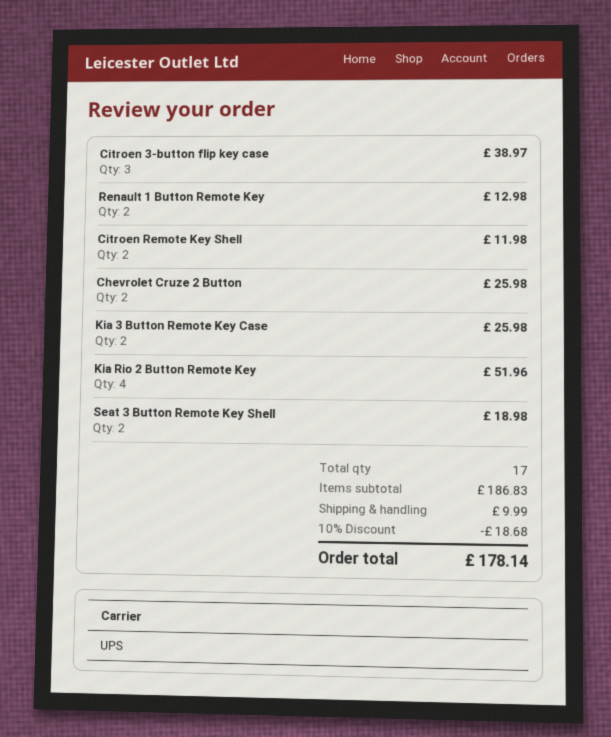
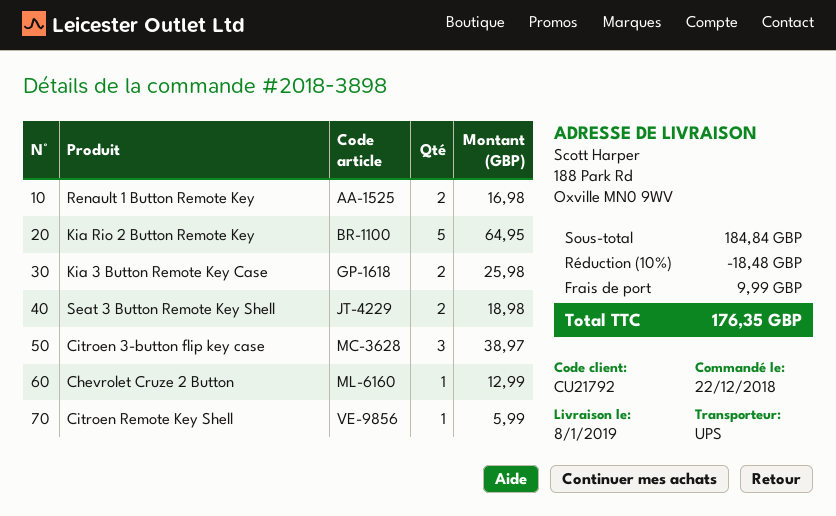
Renault 1 Button Remote Key: 2 for 12.98 -> 2 for 16.98
Citroen Remote Key Shell: 2 for 11.98 -> 1 for 5.99
Chevrolet Cruze 2 Button: 2 for 25.98 -> 1 for 12.99
Kia Rio 2 Button Remote Key: 4 for 51.96 -> 5 for 64.95
subtotal: 186.83 -> 184.84
discount: 10% = 18.68 -> 10% = 18.48
total: 178.14 -> 176.35

